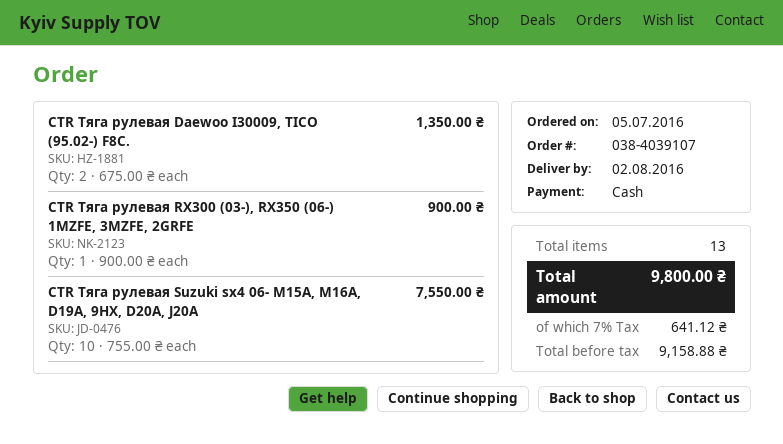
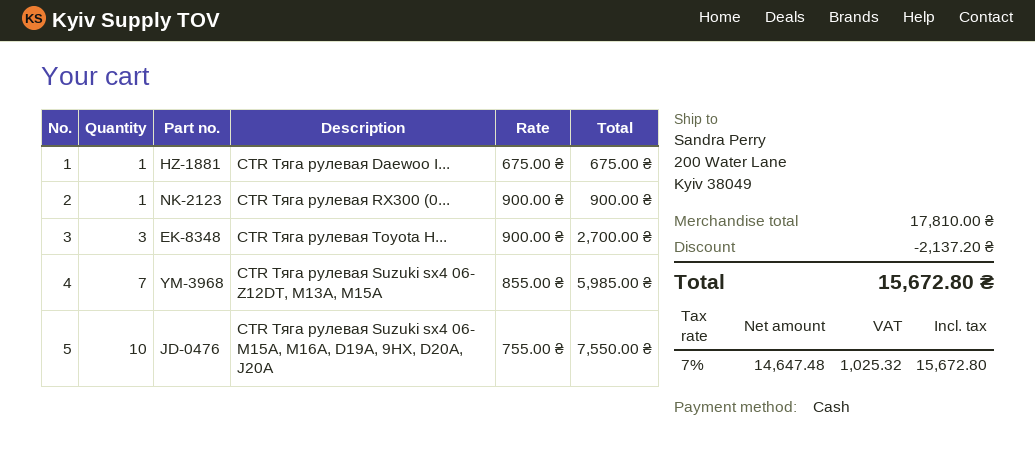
CTR Тяга рулевая Daewoo I30009, TICO (95.02-) F8C.: 2 x 675.00 = 1350.00 -> 1 x 675.00 = 675.00
CTR Тяга рулевая Toyota H...: none -> 3 x 900.00 = 2700.00
CTR Тяга рулевая Suzuki sx4 06- Z12DT, M13A, M15A: none -> 7 x 855.00 = 5985.00
discount: none -> 2137.20
net: 9158.88 -> 14647.48
tax: 7% = 641.12 -> 7% = 1025.32
total: 9800.00 -> 15672.80

